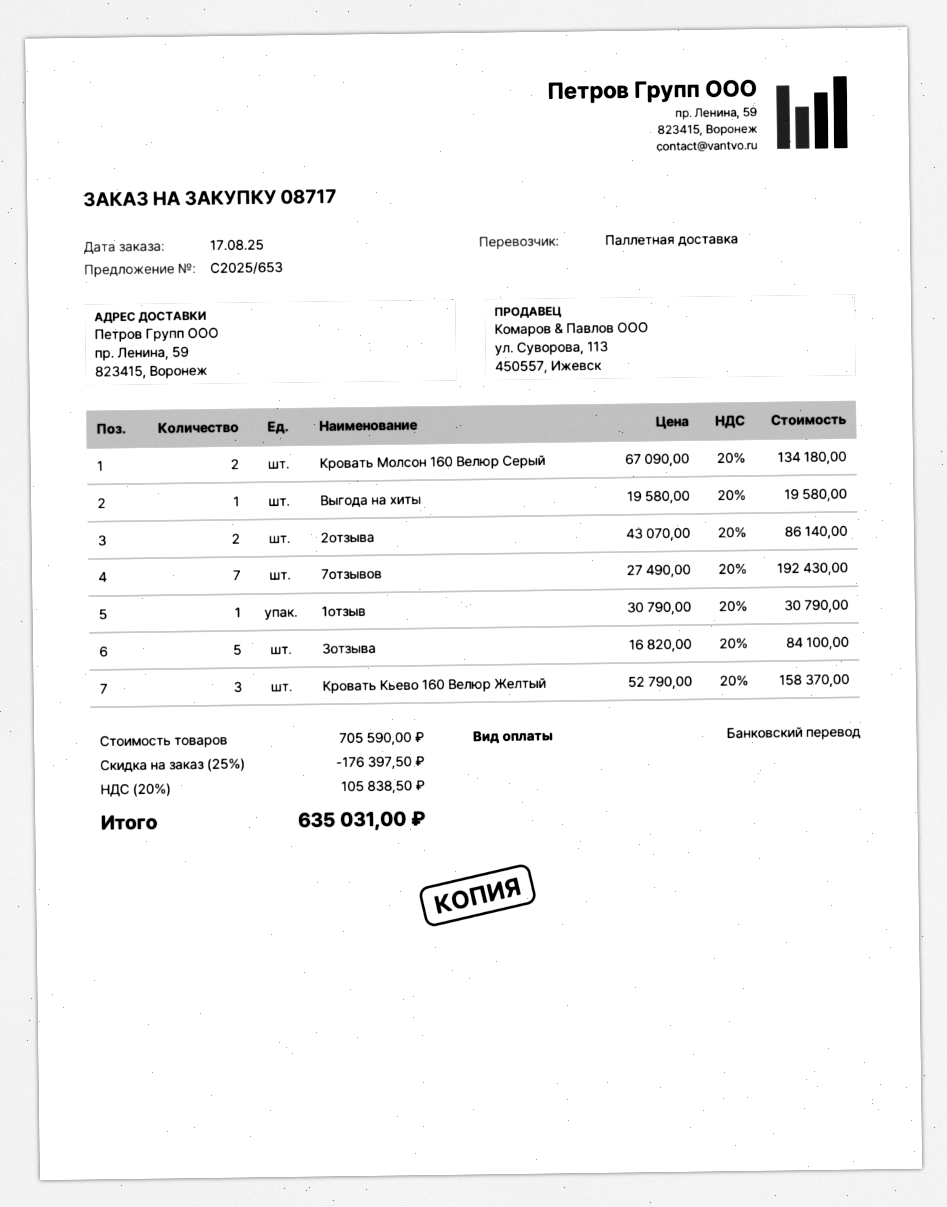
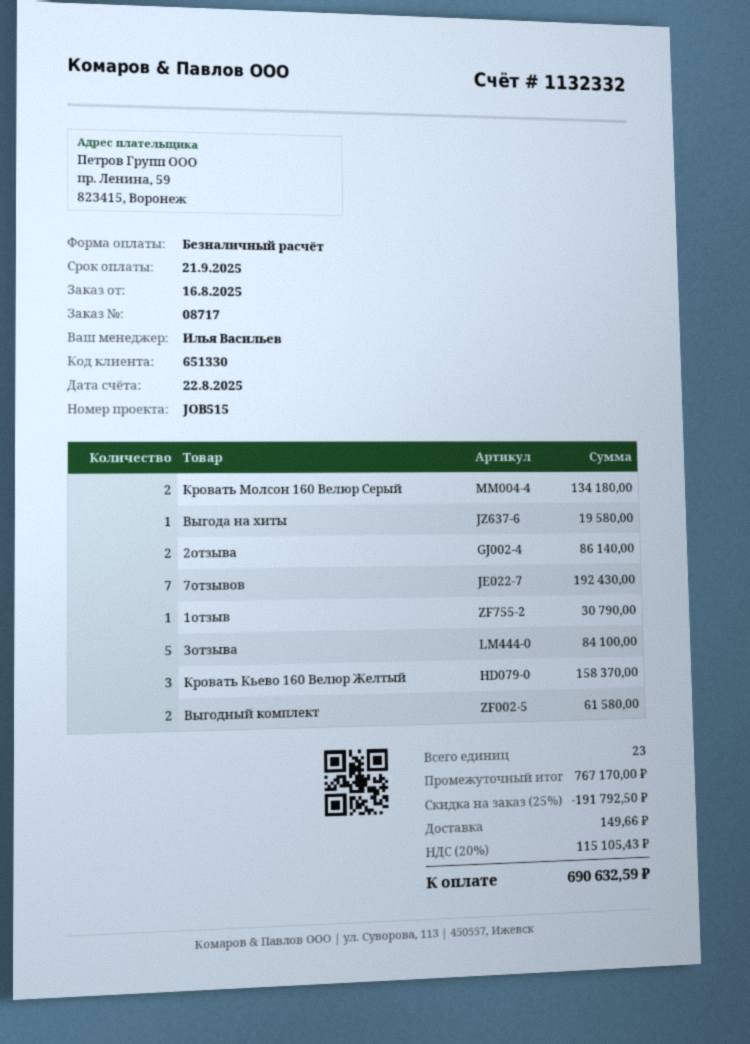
order date: 2025-08-17 -> 2025-08-16
Выгодный комплект: none -> 2 for 61580.00
subtotal: 705590.00 -> 767170.00
discount: 25% = 176397.50 -> 25% = 191792.50
shipping: none -> 149.66
tax: 20% = 105838.50 -> 20% = 115105.43
total: 635031.00 -> 690632.59

